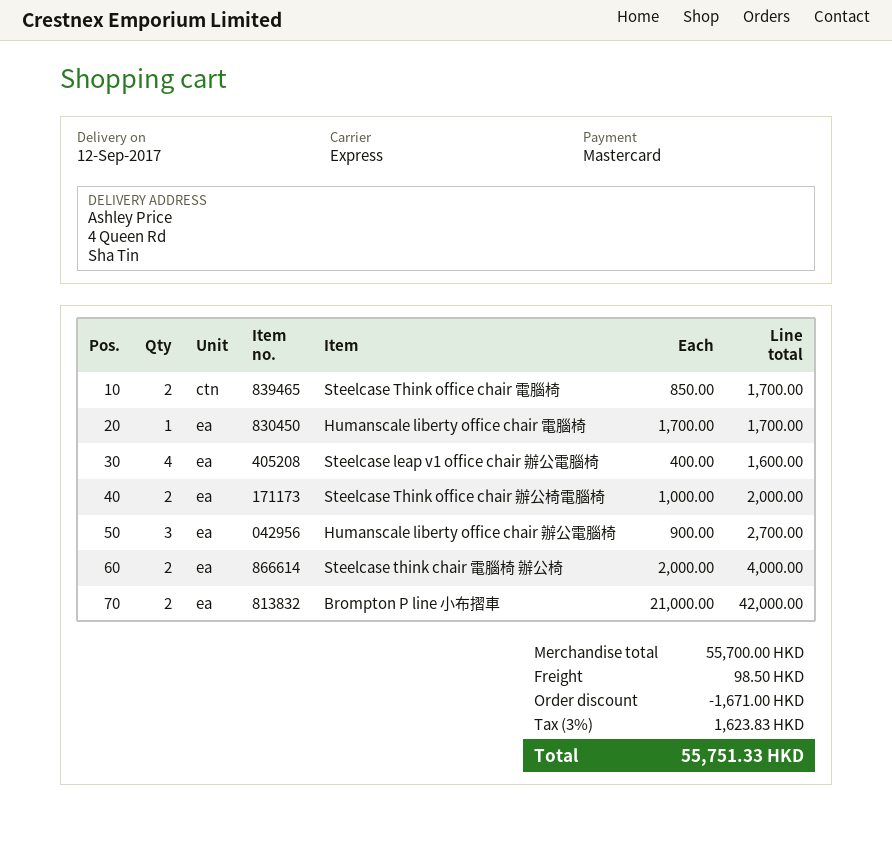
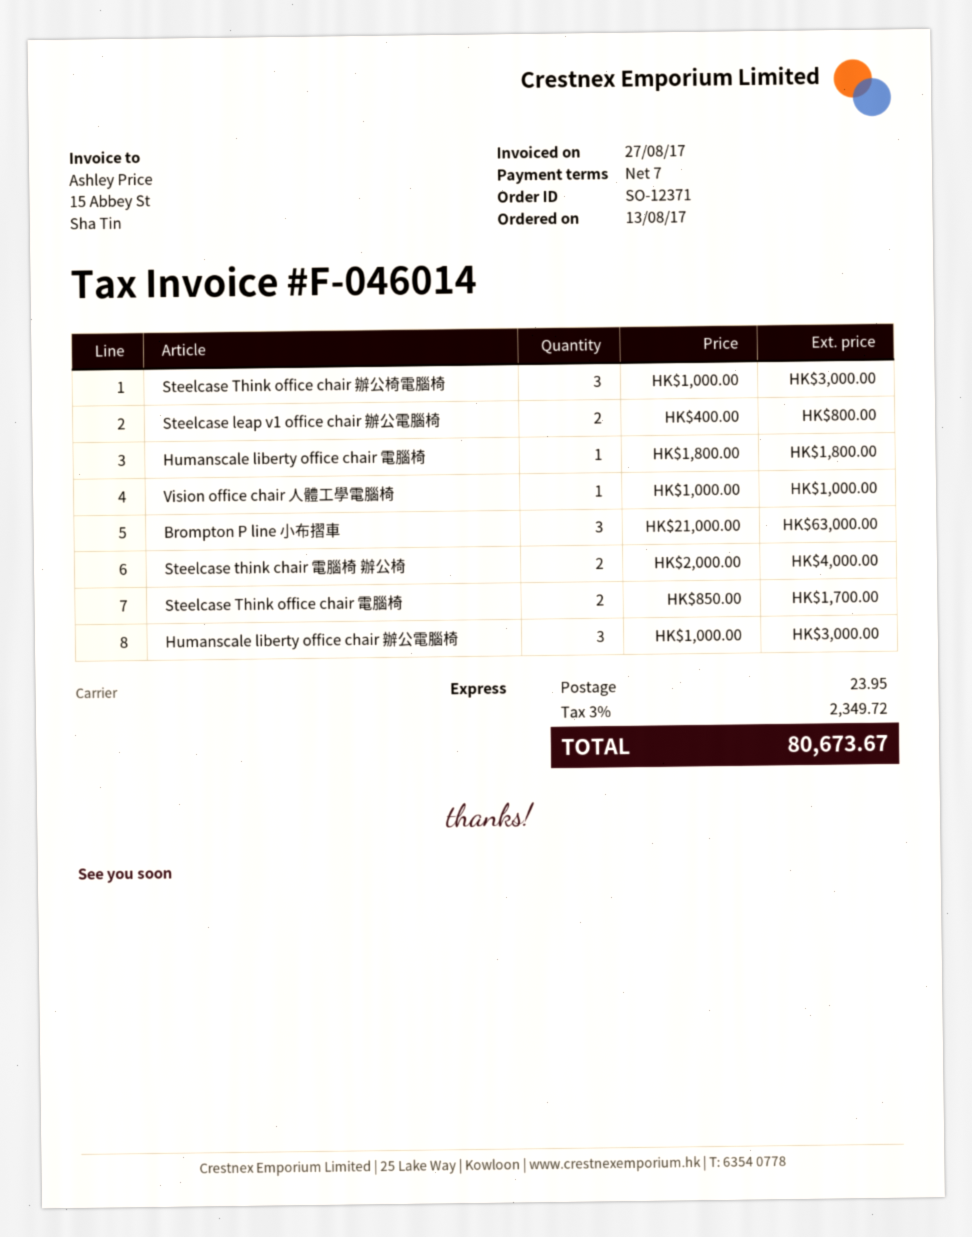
Humanscale liberty office chair 電腦椅: 1 x 1700.00 = 1700.00 -> 1 x 1800.00 = 1800.00
Steelcase leap v1 office chair 辦公電腦椅: 4 x 400.00 = 1600.00 -> 2 x 400.00 = 800.00
Steelcase Think office chair 辦公椅電腦椅: 2 x 1000.00 = 2000.00 -> 3 x 1000.00 = 3000.00
Humanscale liberty office chair 辦公電腦椅: 3 x 900.00 = 2700.00 -> 3 x 1000.00 = 3000.00
Brompton P line 小布摺車: 2 x 21000.00 = 42000.00 -> 3 x 21000.00 = 63000.00
Vision office chair 人體工學電腦椅: none -> 1 x 1000.00 = 1000.00
discount: 1671.00 -> none
shipping: 98.50 -> 23.95
tax: 3% = 1623.83 -> 3% = 2349.72
total: 55751.33 -> 80673.67

